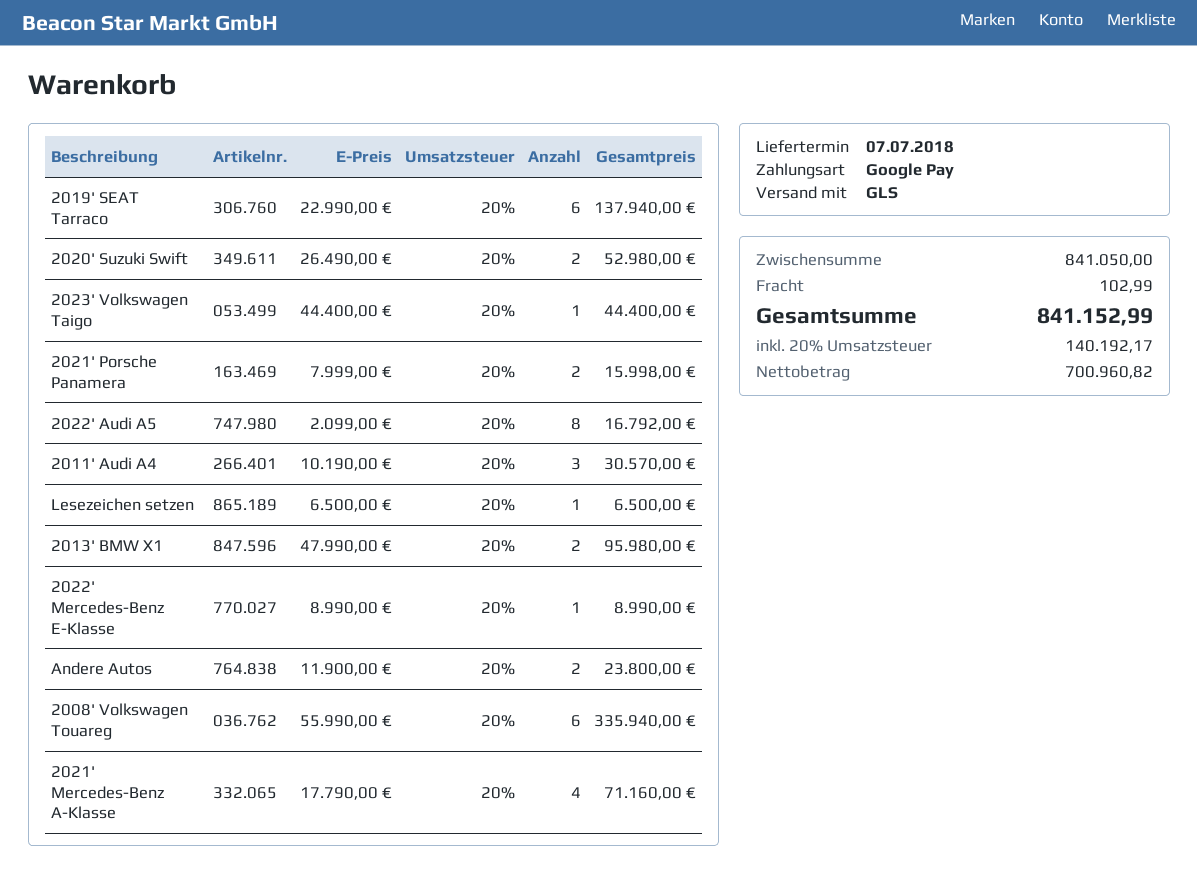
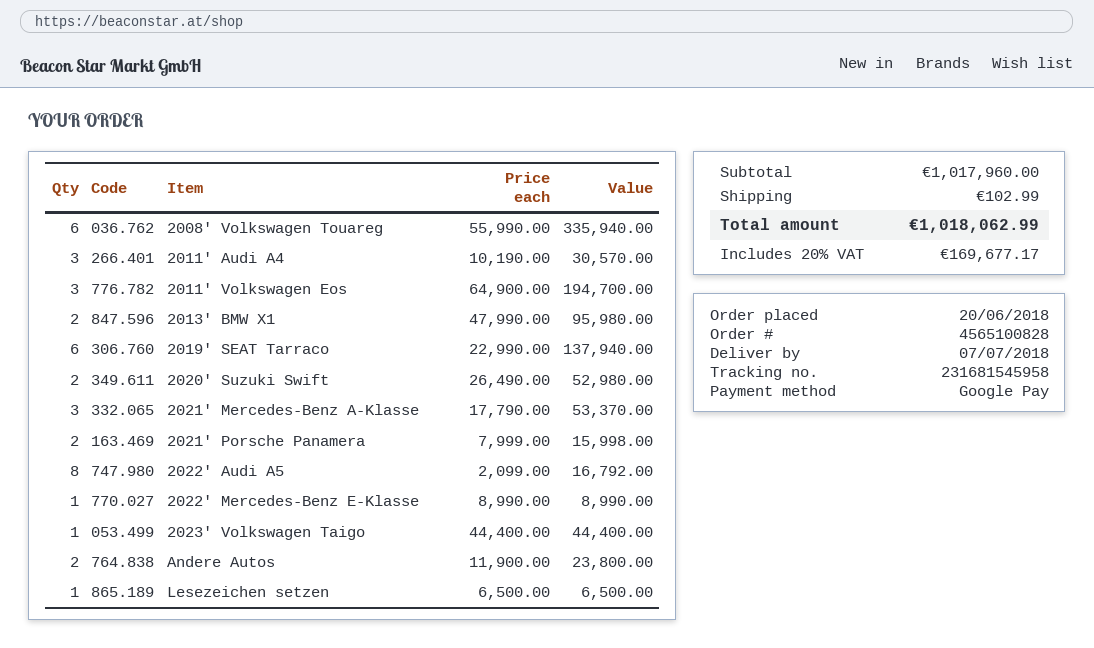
2021' Mercedes-Benz A-Klasse: 4 x 17790.00 = 71160.00 -> 3 x 17790.00 = 53370.00
2011' Volkswagen Eos: none -> 3 x 64900.00 = 194700.00
subtotal: 841050.00 -> 1017960.00
tax: 20% = 140192.17 -> 20% = 169677.17
total: 841152.99 -> 1018062.99

